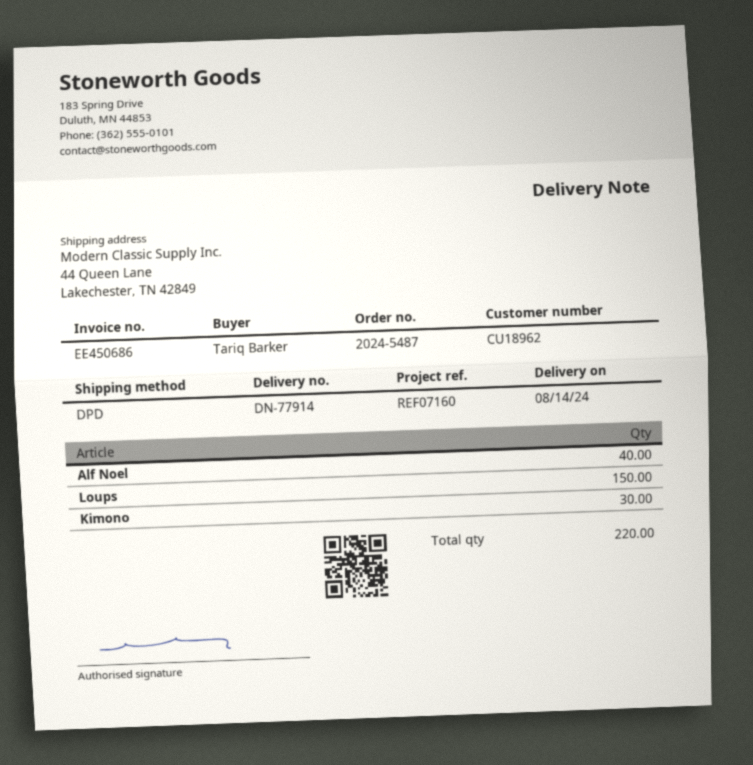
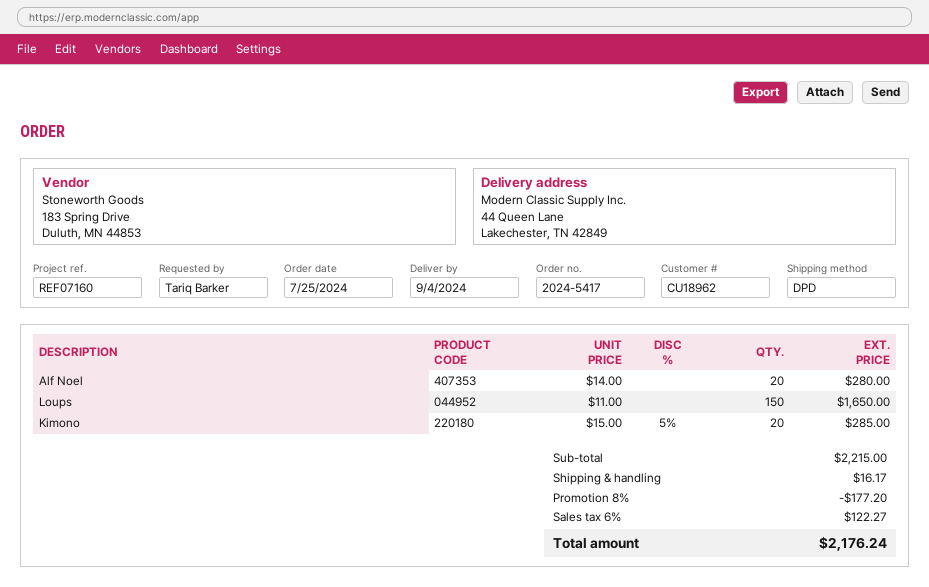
order number: 2024-5487 -> 2024-5417
delivery date: 2024-08-14 -> 2024-09-04
Alf Noel: 40 -> 20
Kimono: 30 -> 20

